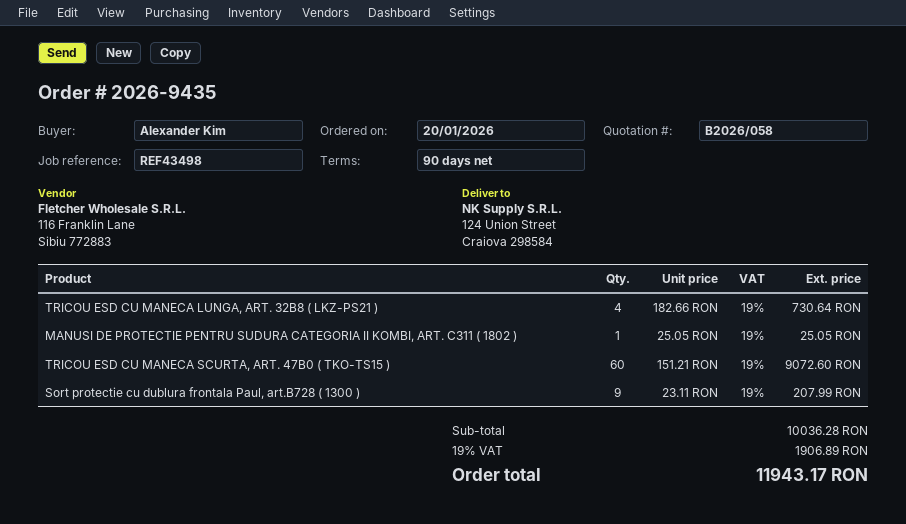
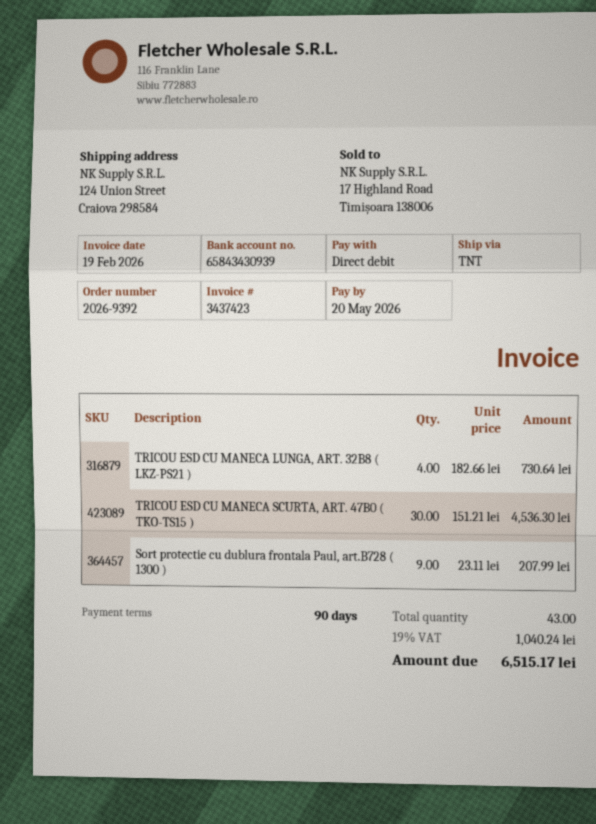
order number: 2026-9435 -> 2026-9392
MANUSI DE PROTECTIE PENTRU SUDURA CATEGORIA II KOMBI, ART. C311 ( 1802 ): 1 x 25.05 = 25.05 -> none
TRICOU ESD CU MANECA SCURTA, ART. 47B0 ( TKO-TS15 ): 60 x 151.21 = 9072.60 -> 30 x 151.21 = 4536.30
tax: 19% = 1906.89 -> 19% = 1040.24
total: 11943.17 -> 6515.17

